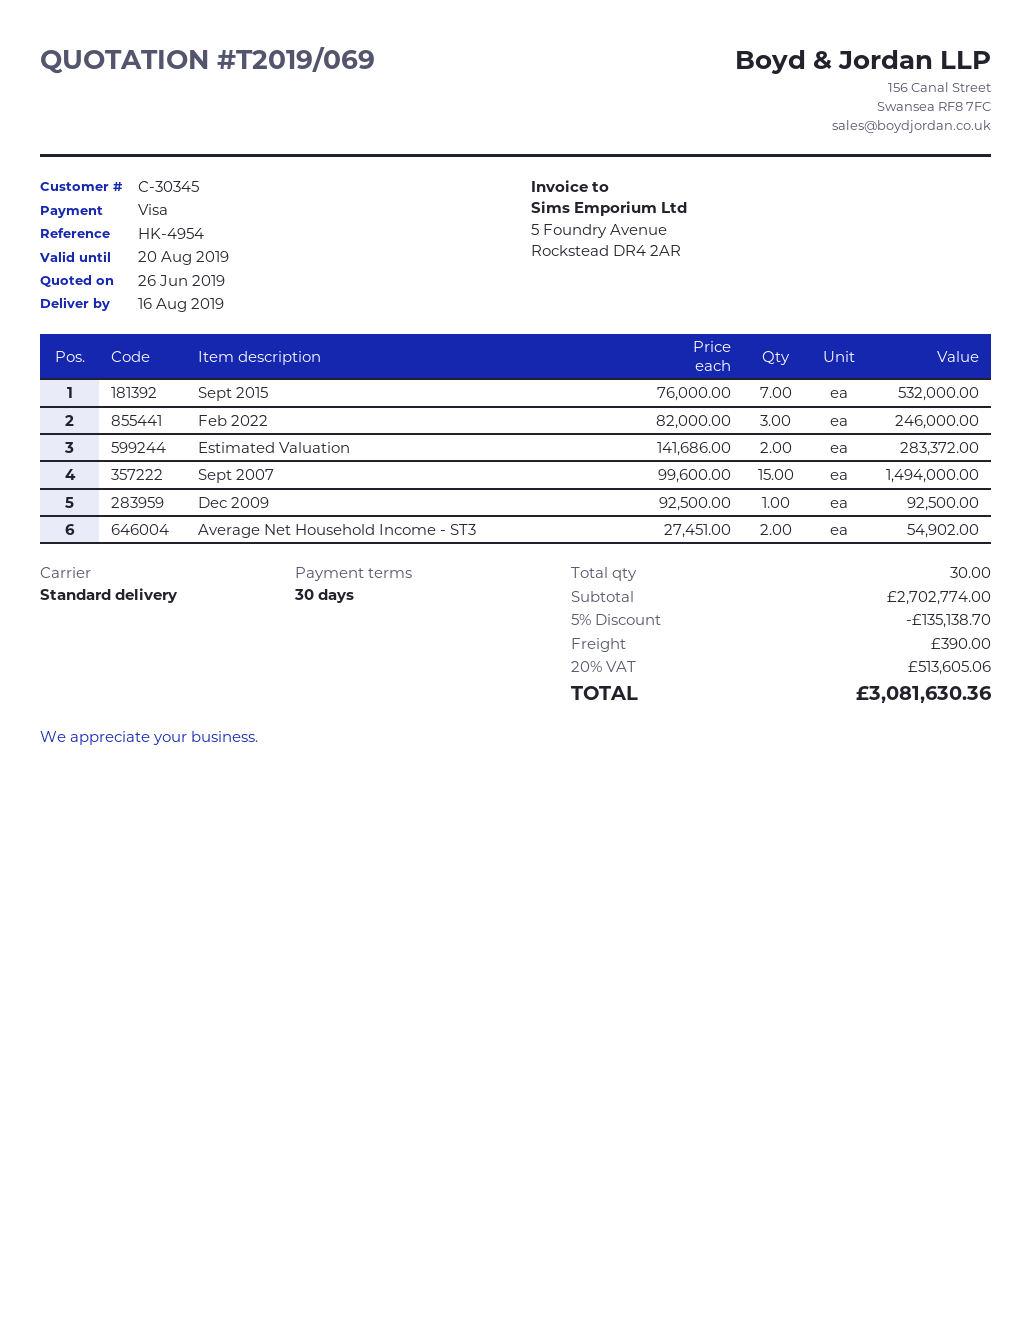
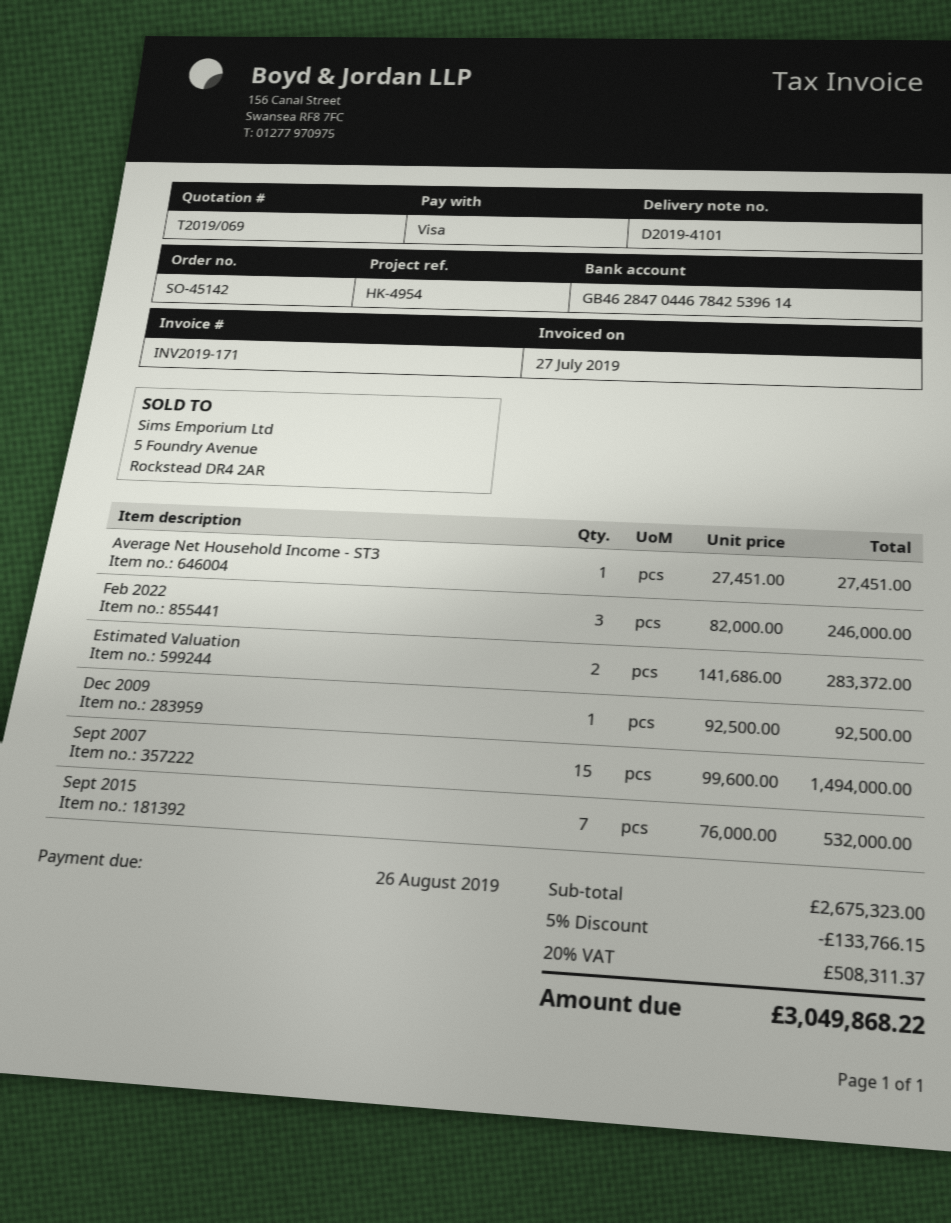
Average Net Household Income - ST3: 2 x 27451.00 = 54902.00 -> 1 x 27451.00 = 27451.00
subtotal: 2702774.00 -> 2675323.00
discount: 5% = 135138.70 -> 5% = 133766.15
shipping: 390.00 -> none
tax: 20% = 513605.06 -> 20% = 508311.37
total: 3081630.36 -> 3049868.22

